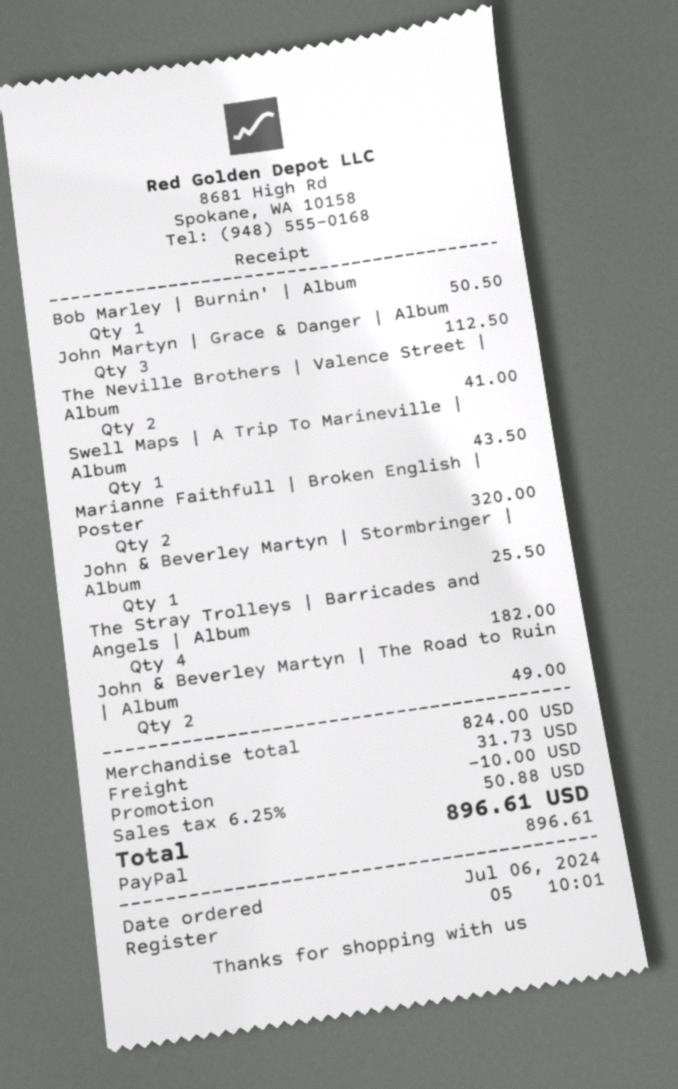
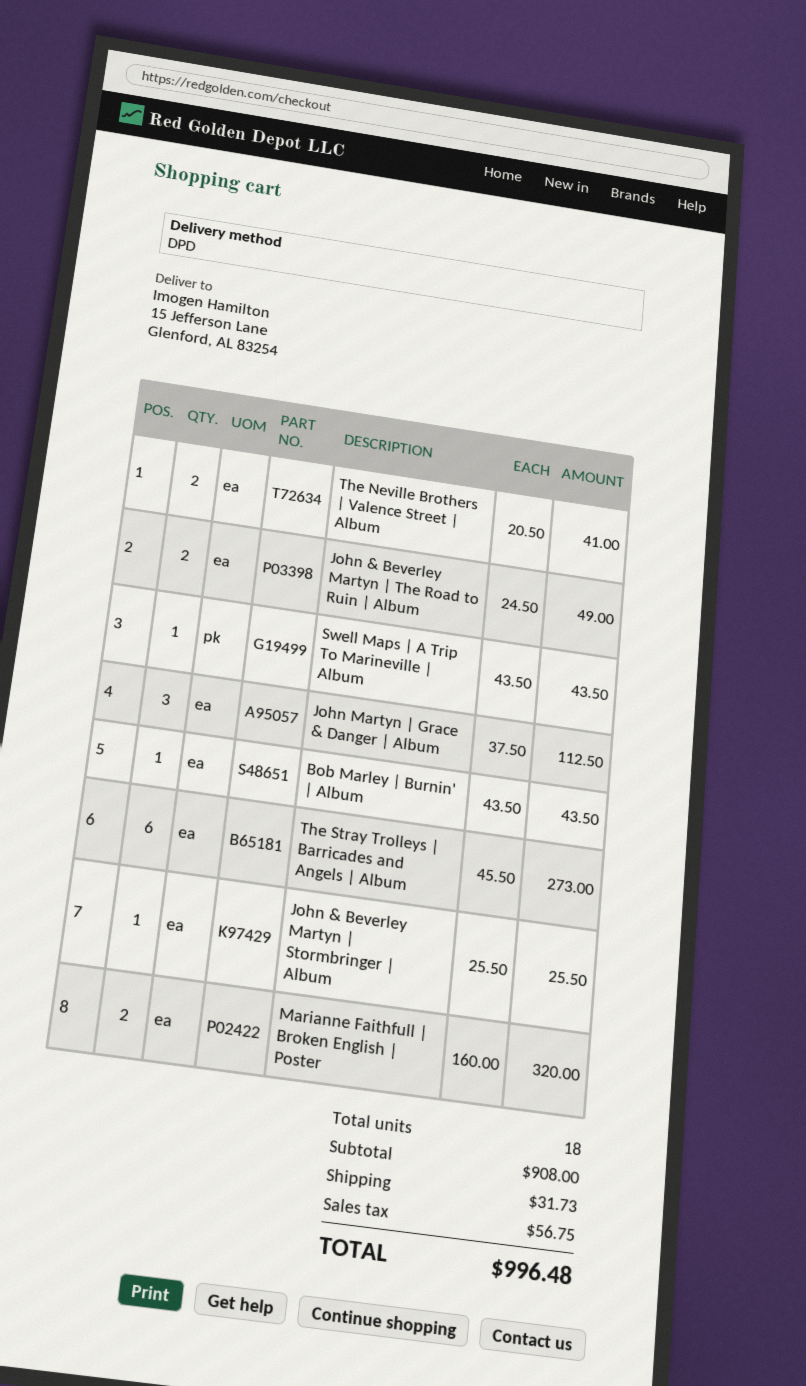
Bob Marley | Burnin' | Album: 1 for 50.50 -> 1 for 43.50
The Stray Trolleys | Barricades and Angels | Album: 4 for 182.00 -> 6 for 273.00
subtotal: 824.00 -> 908.00
discount: 10.00 -> none
tax: 50.88 -> 56.75
total: 896.61 -> 996.48

